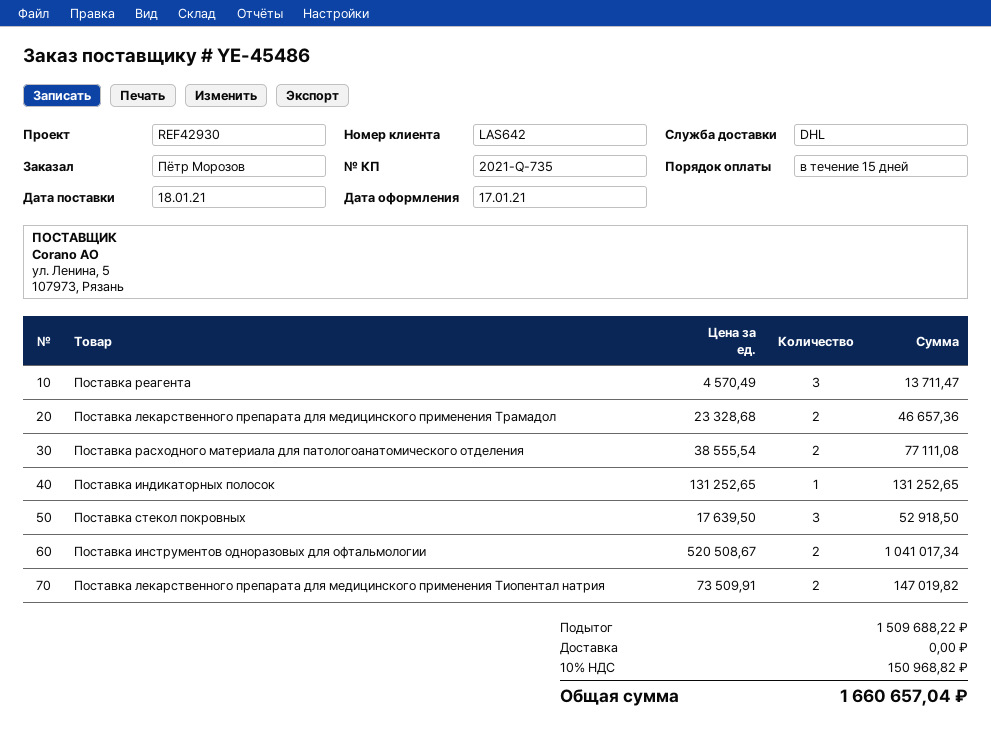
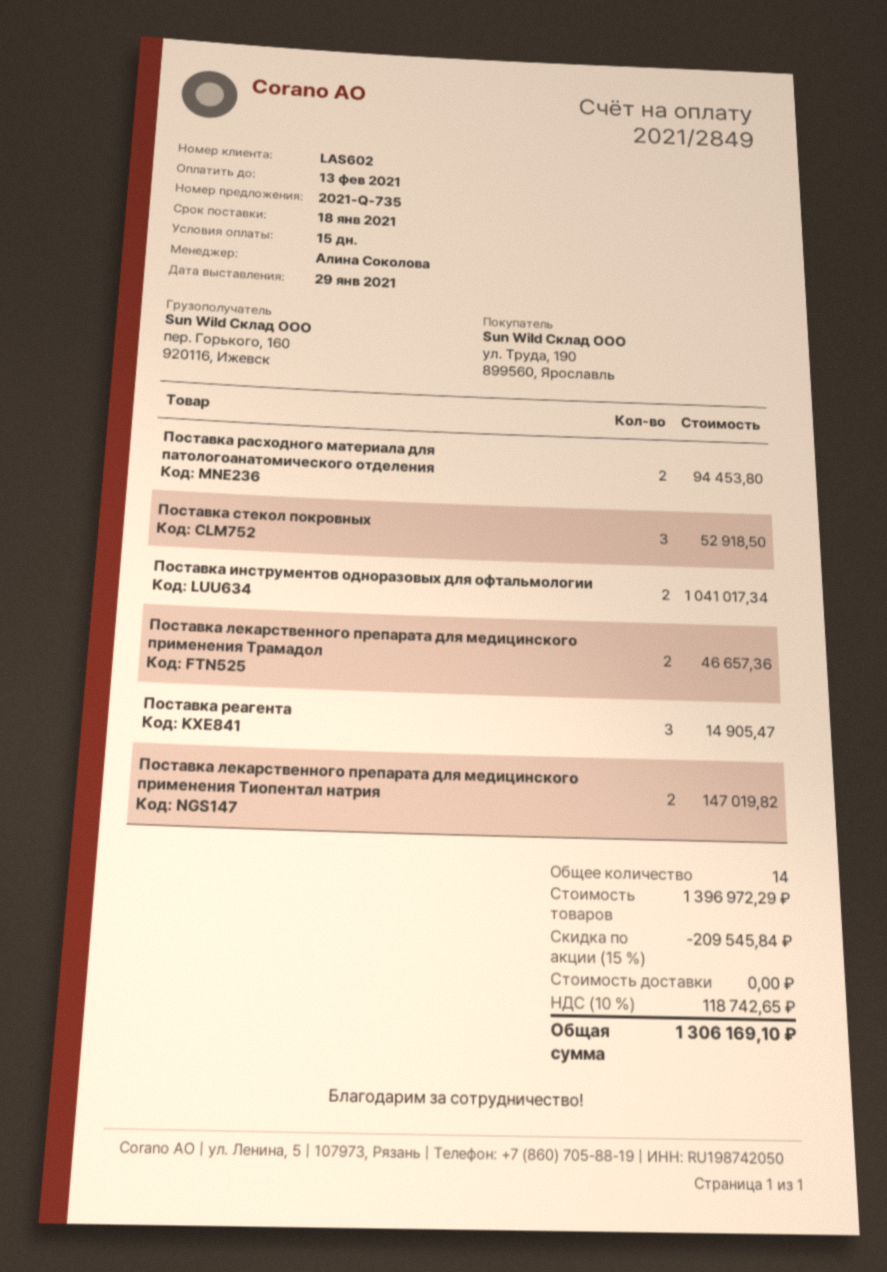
customer number: LAS642 -> LAS602
Поставка реагента: 3 for 13711.47 -> 3 for 14905.47
Поставка расходного материала для патологоанатомического отделения: 2 for 77111.08 -> 2 for 94453.80
Поставка индикаторных полосок: 1 for 131252.65 -> none
subtotal: 1509688.22 -> 1396972.29
discount: none -> 15% = 209545.84
tax: 10% = 150968.82 -> 10% = 118742.65
total: 1660657.04 -> 1306169.10

